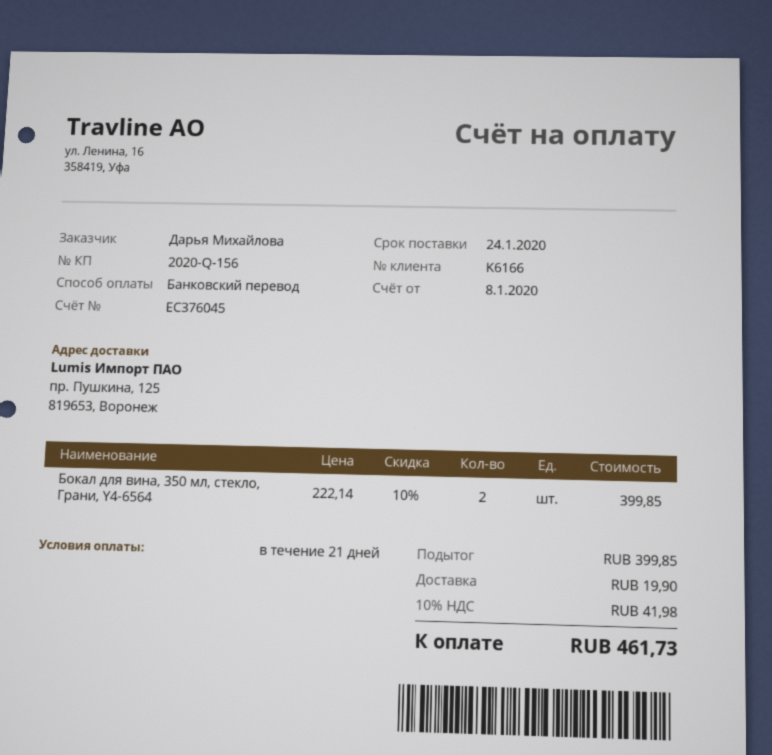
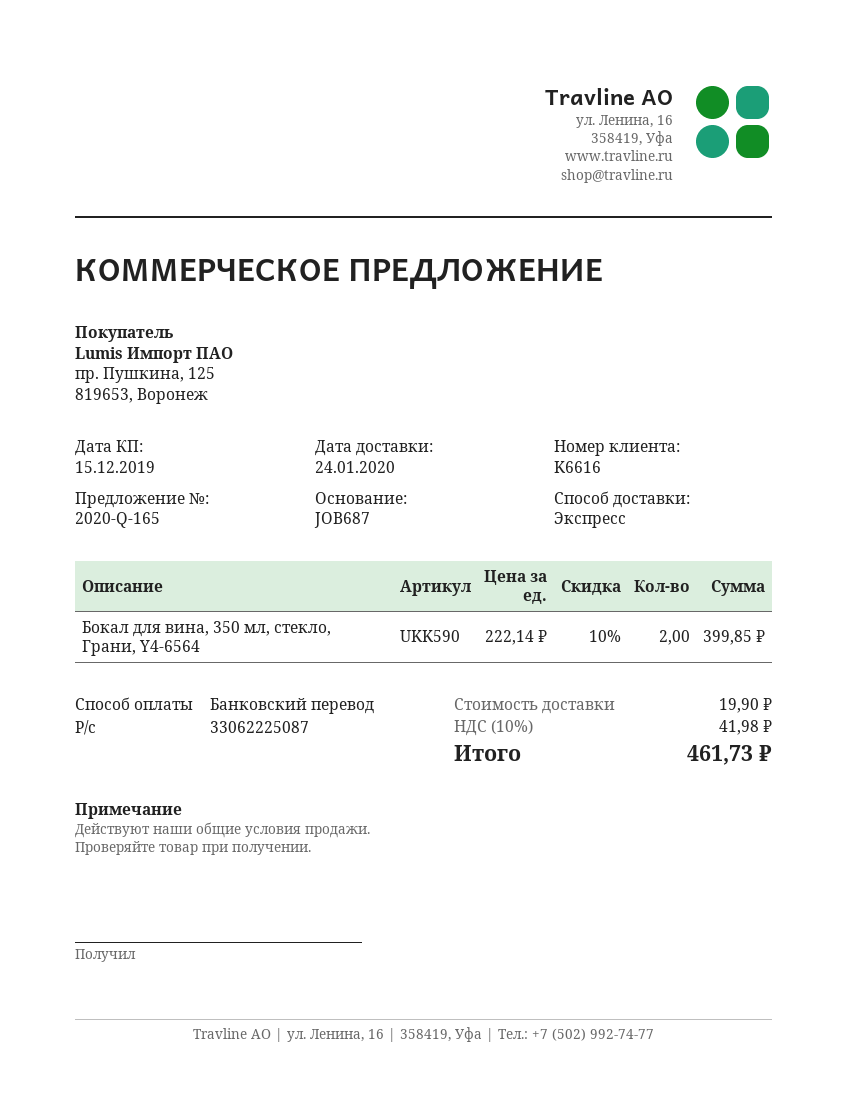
quote number: 2020-Q-156 -> 2020-Q-165
customer number: K6166 -> K6616

